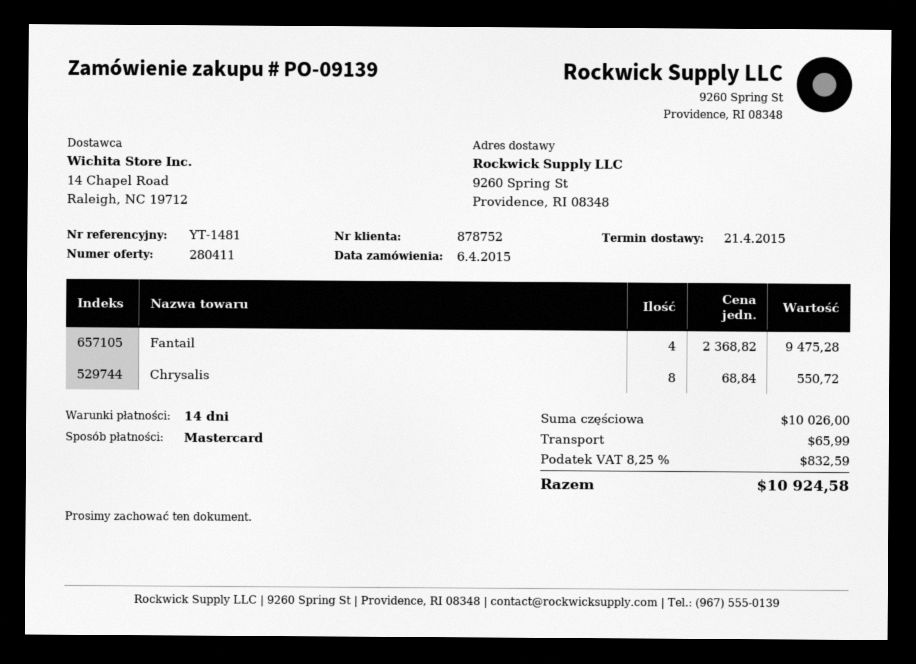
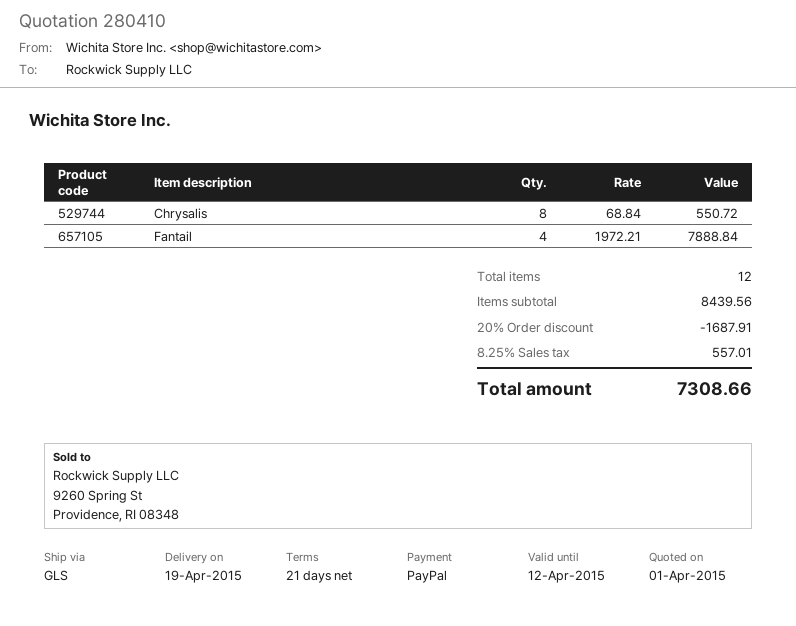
quote number: 280411 -> 280410
delivery date: 2015-04-21 -> 2015-04-19
payment terms: 14 days -> 21 days
payment method: Mastercard -> PayPal
Fantail: 4 x 2368.82 = 9475.28 -> 4 x 1972.21 = 7888.84
subtotal: 10026.00 -> 8439.56
discount: none -> 20% = 1687.91
shipping: 65.99 -> none
tax: 8.25% = 832.59 -> 8.25% = 557.01
total: 10924.58 -> 7308.66

